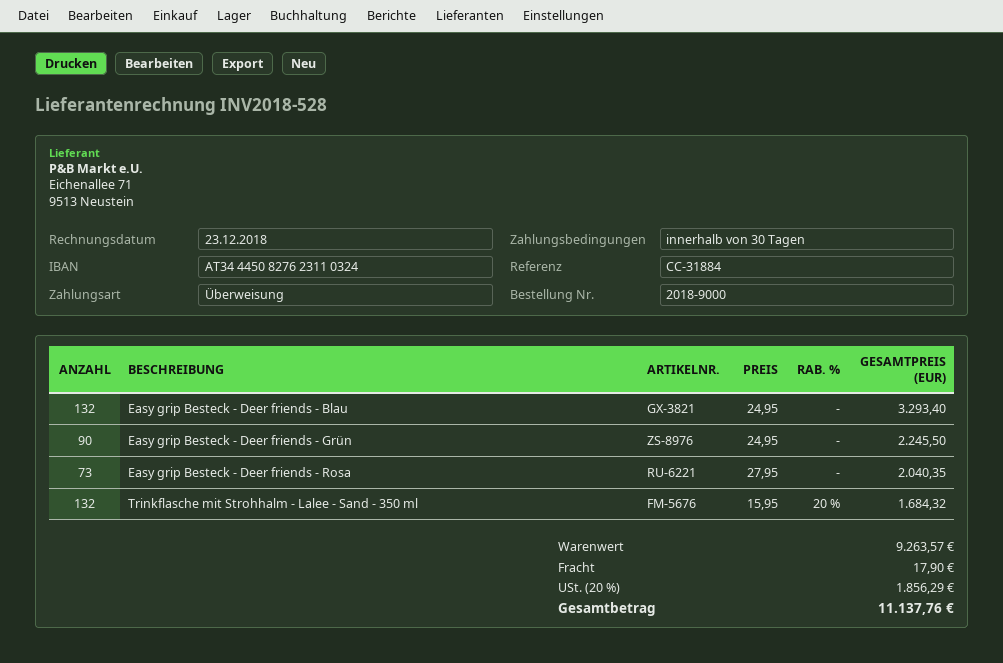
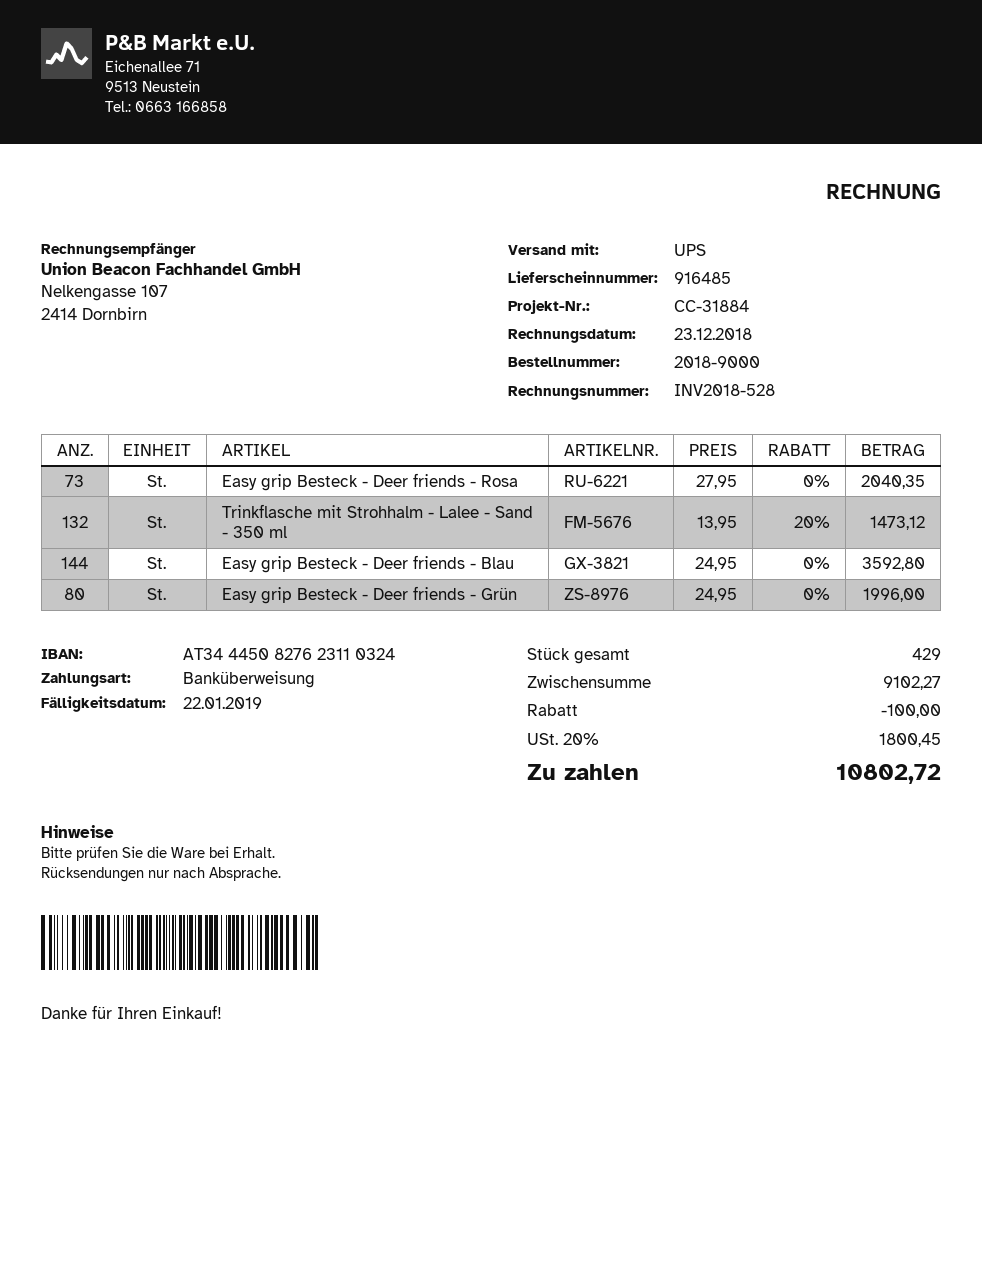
Easy grip Besteck - Deer friends - Blau: 132 x 24.95 = 3293.40 -> 144 x 24.95 = 3592.80
Easy grip Besteck - Deer friends - Grün: 90 x 24.95 = 2245.50 -> 80 x 24.95 = 1996.00
Trinkflasche mit Strohhalm - Lalee - Sand - 350 ml: 132 x 15.95 - 20% = 1684.32 -> 132 x 13.95 - 20% = 1473.12
subtotal: 9263.57 -> 9102.27
discount: none -> 100.00
shipping: 17.90 -> none
tax: 20% = 1856.29 -> 20% = 1800.45
total: 11137.76 -> 10802.72

